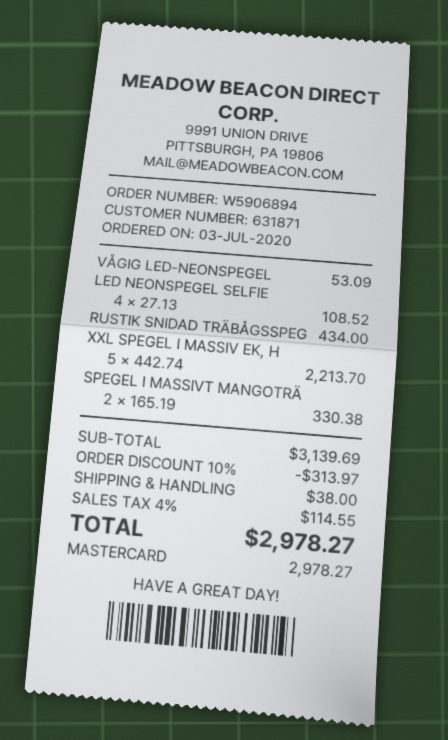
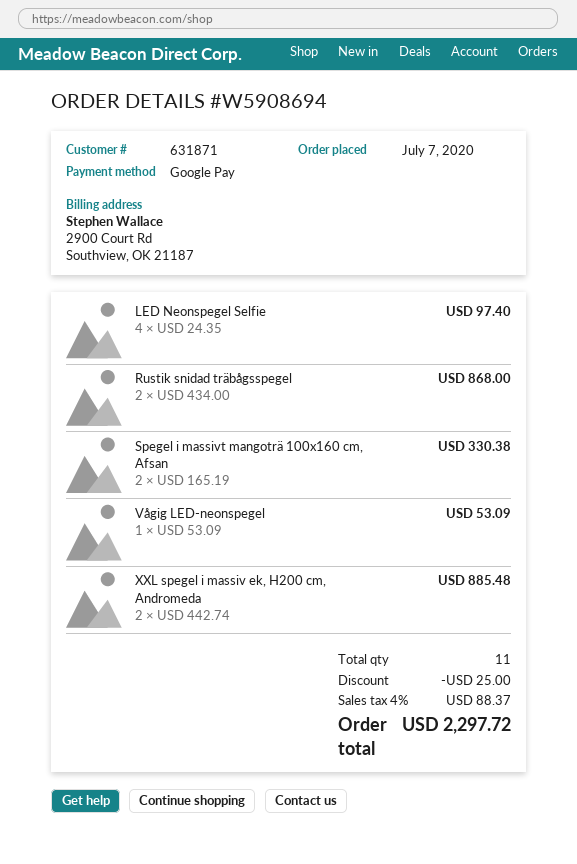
order number: W5906894 -> W5908694
order date: 2020-07-03 -> 2020-07-07
payment method: Mastercard -> Google Pay
LED NEONSPEGEL SELFIE: 4 x 27.13 = 108.52 -> 4 x 24.35 = 97.40
RUSTIK SNIDAD TRÄBÅGSSPEG: 1 x 434.00 = 434.00 -> 2 x 434.00 = 868.00
XXL SPEGEL I MASSIV EK, H: 5 x 442.74 = 2213.70 -> 2 x 442.74 = 885.48
discount: 313.97 -> 25.00
shipping: 38.00 -> none
tax: 4% = 114.55 -> 4% = 88.37
total: 2978.27 -> 2297.72

